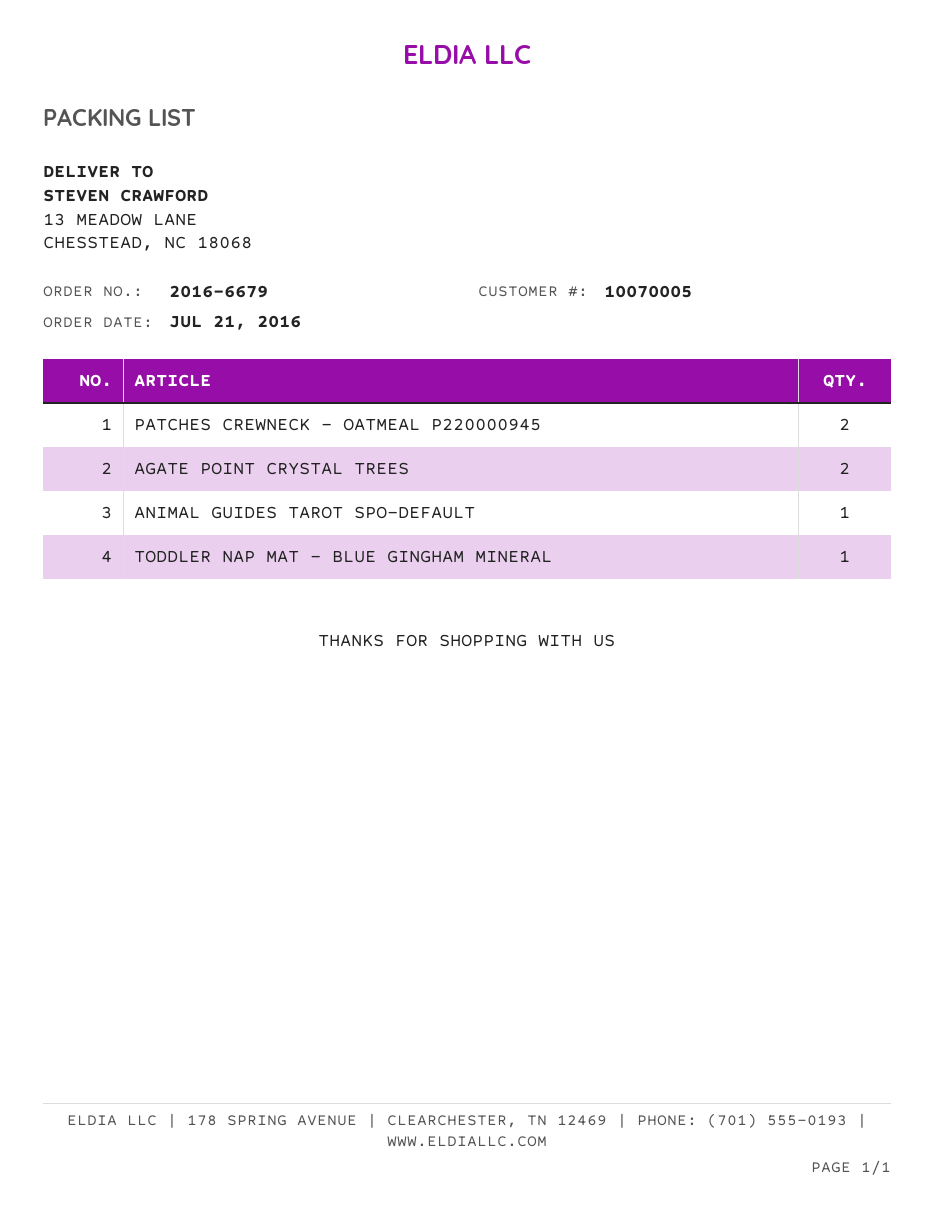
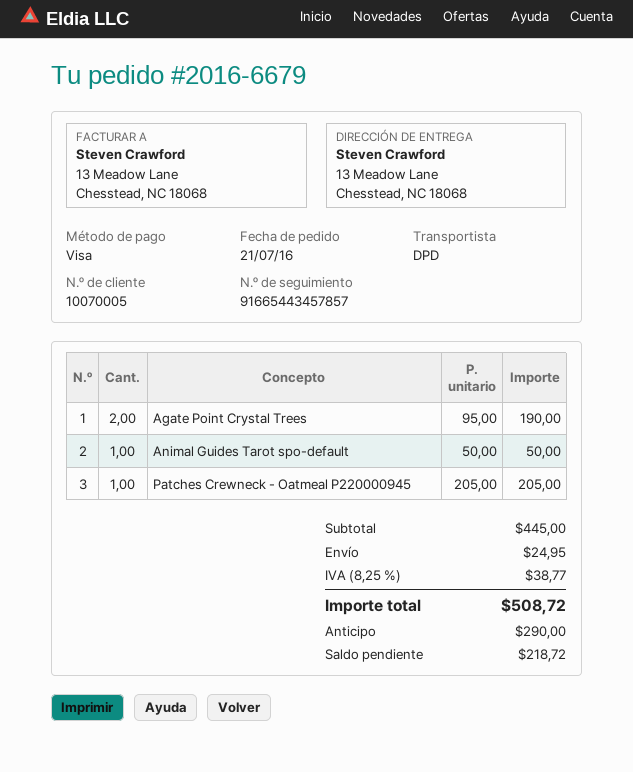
PATCHES CREWNECK - OATMEAL P220000945: 2 -> 1
TODDLER NAP MAT - BLUE GINGHAM MINERAL: 1 -> none

